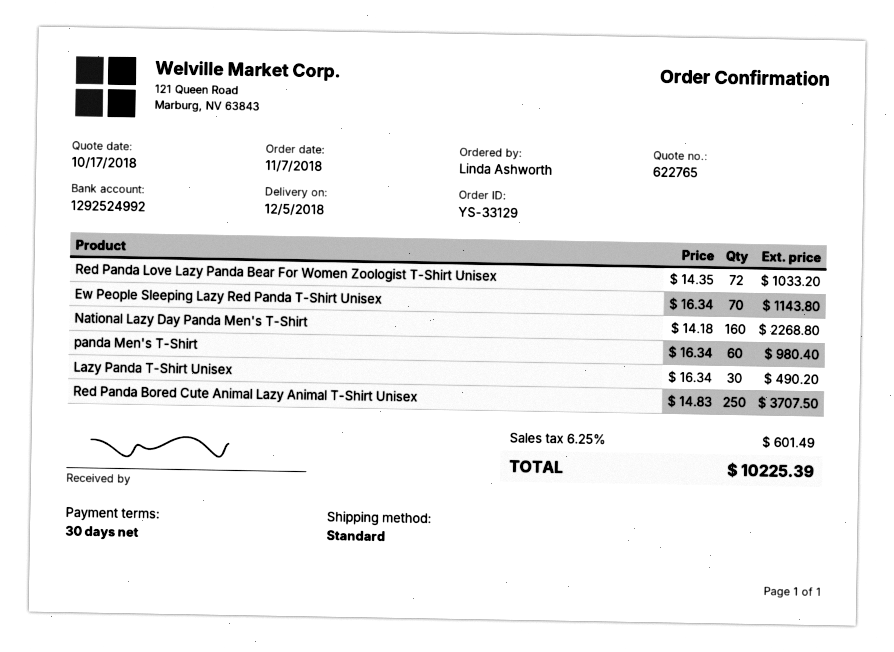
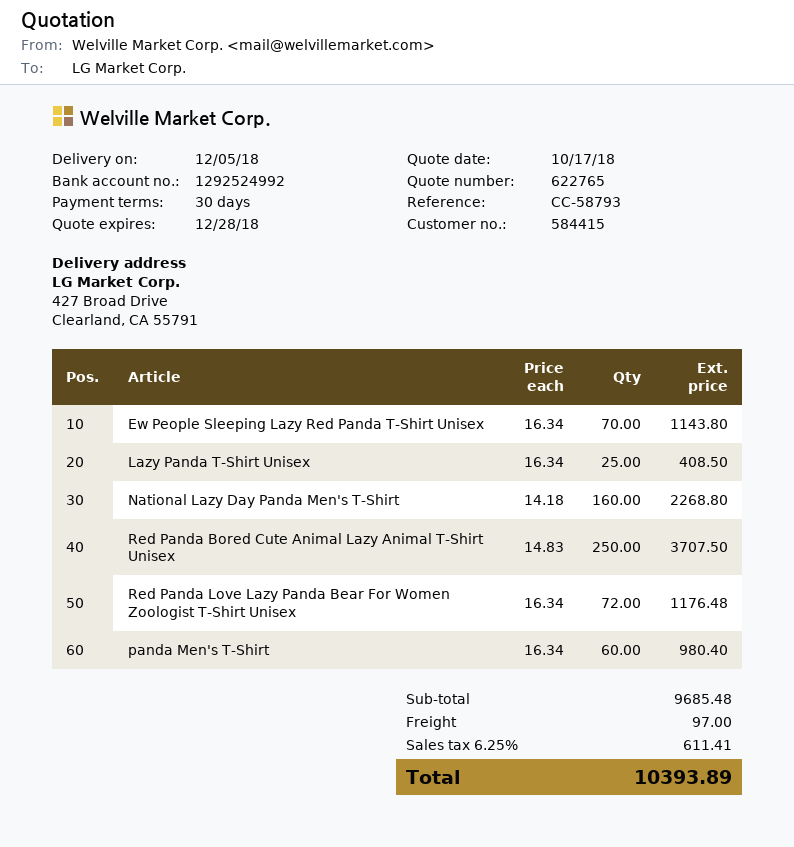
Red Panda Love Lazy Panda Bear For Women Zoologist T-Shirt Unisex: 72 x 14.35 = 1033.20 -> 72 x 16.34 = 1176.48
Lazy Panda T-Shirt Unisex: 30 x 16.34 = 490.20 -> 25 x 16.34 = 408.50
shipping: none -> 97.00
tax: 6.25% = 601.49 -> 6.25% = 611.41
total: 10225.39 -> 10393.89

